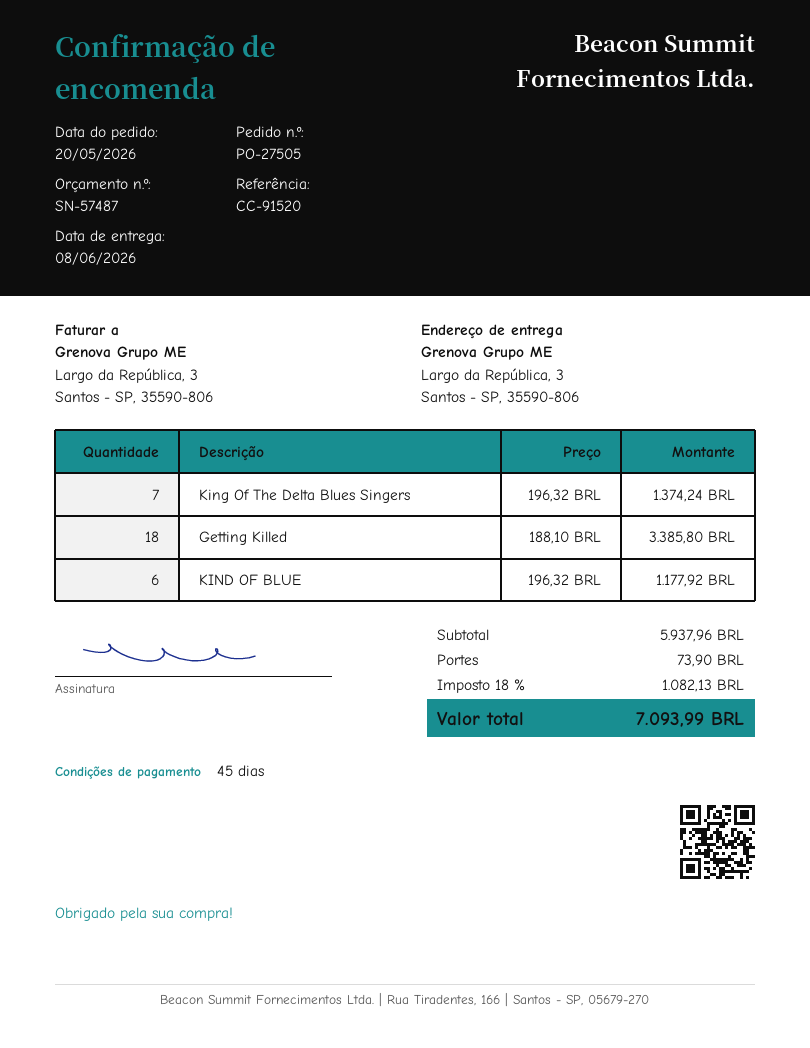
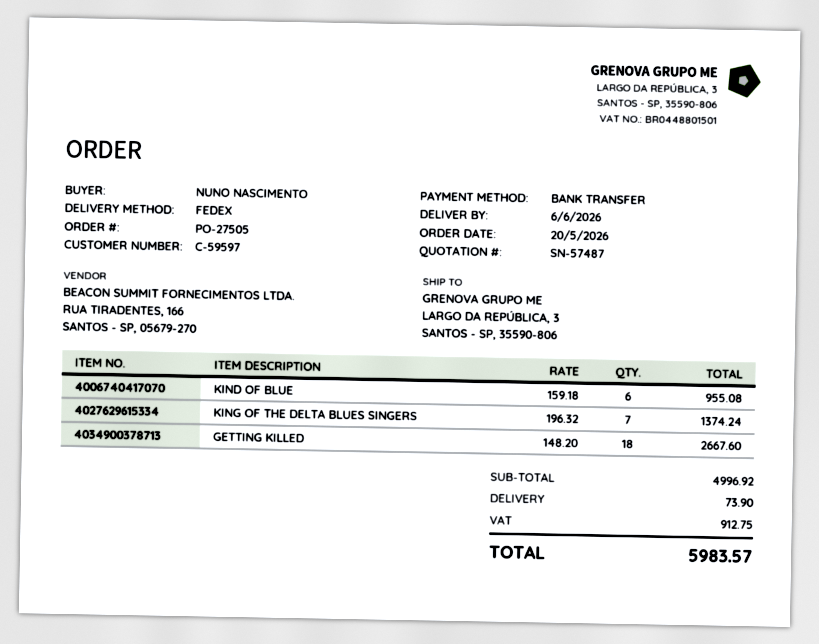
delivery date: 2026-06-08 -> 2026-06-06
Getting Killed: 18 x 188.10 = 3385.80 -> 18 x 148.20 = 2667.60
KIND OF BLUE: 6 x 196.32 = 1177.92 -> 6 x 159.18 = 955.08
subtotal: 5937.96 -> 4996.92
tax: 1082.13 -> 912.75
total: 7093.99 -> 5983.57

